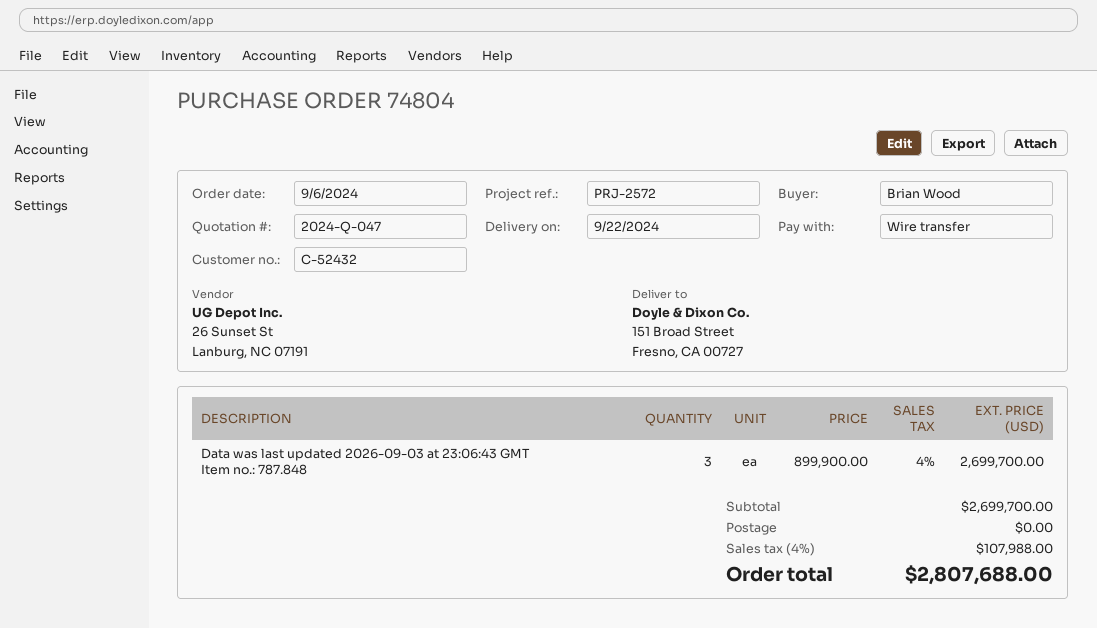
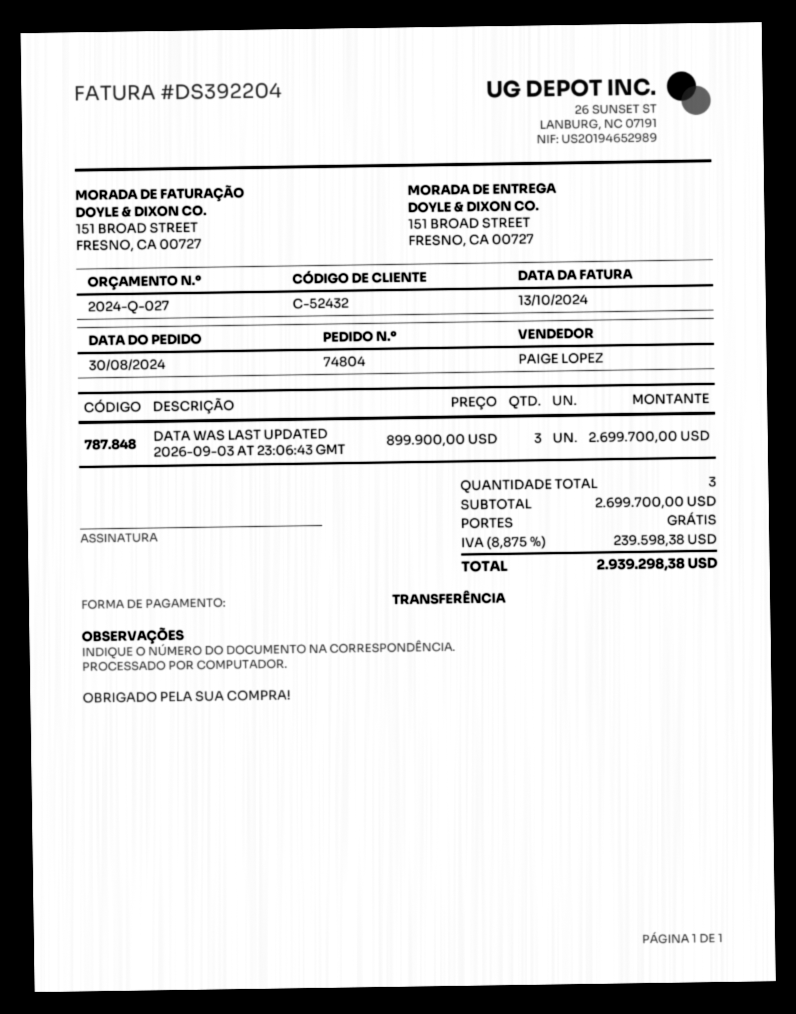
quote number: 2024-Q-047 -> 2024-Q-027
order date: 2024-09-06 -> 2024-08-30
tax: 4% = 107988.00 -> 8.875% = 239598.38
total: 2807688.00 -> 2939298.38

